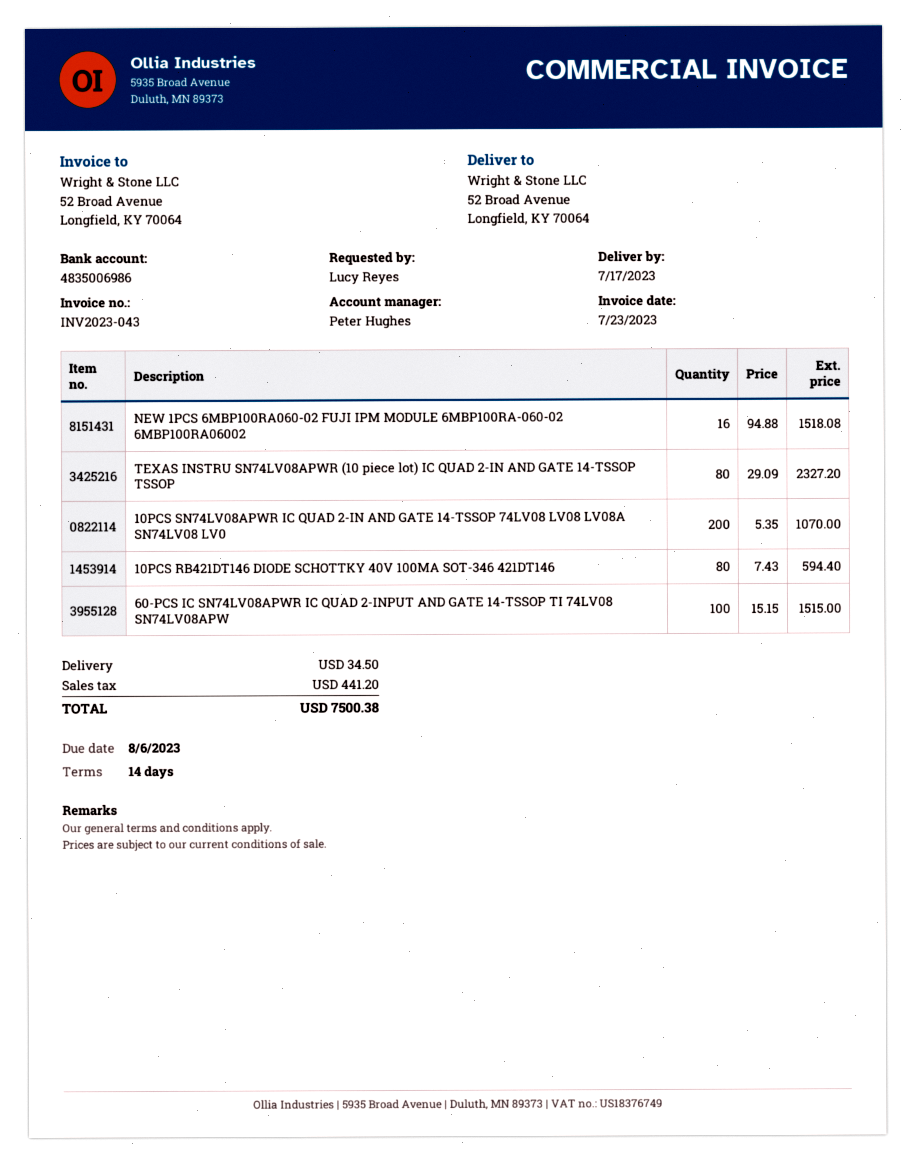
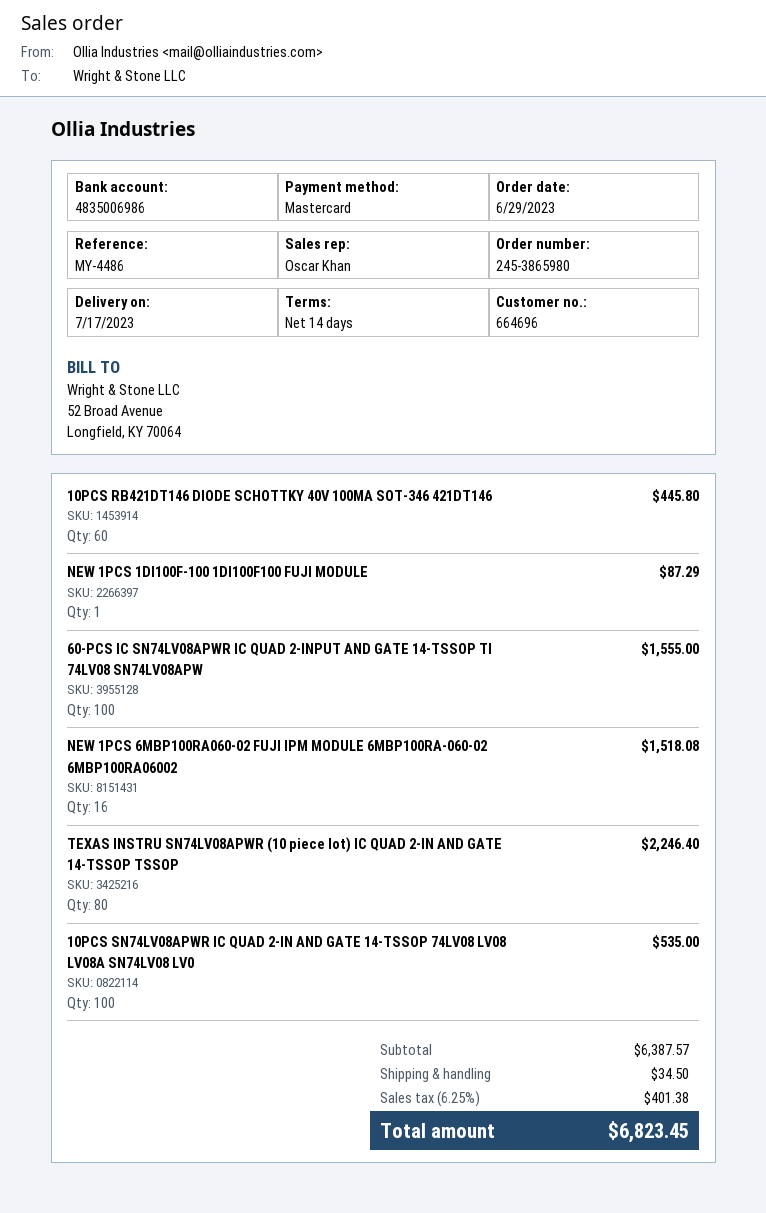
sales rep: Peter Hughes -> Oscar Khan
TEXAS INSTRU SN74LV08APWR (10 piece lot) IC QUAD 2-IN AND GATE 14-TSSOP TSSOP: 80 for 2327.20 -> 80 for 2246.40
10PCS SN74LV08APWR IC QUAD 2-IN AND GATE 14-TSSOP 74LV08 LV08 LV08A SN74LV08 LV0: 200 for 1070.00 -> 100 for 535.00
10PCS RB421DT146 DIODE SCHOTTKY 40V 100MA SOT-346 421DT146: 80 for 594.40 -> 60 for 445.80
60-PCS IC SN74LV08APWR IC QUAD 2-INPUT AND GATE 14-TSSOP TI 74LV08 SN74LV08APW: 100 for 1515.00 -> 100 for 1555.00
NEW 1PCS 1DI100F-100 1DI100F100 FUJI MODULE: none -> 1 for 87.29
tax: 441.20 -> 401.38
total: 7500.38 -> 6823.45

